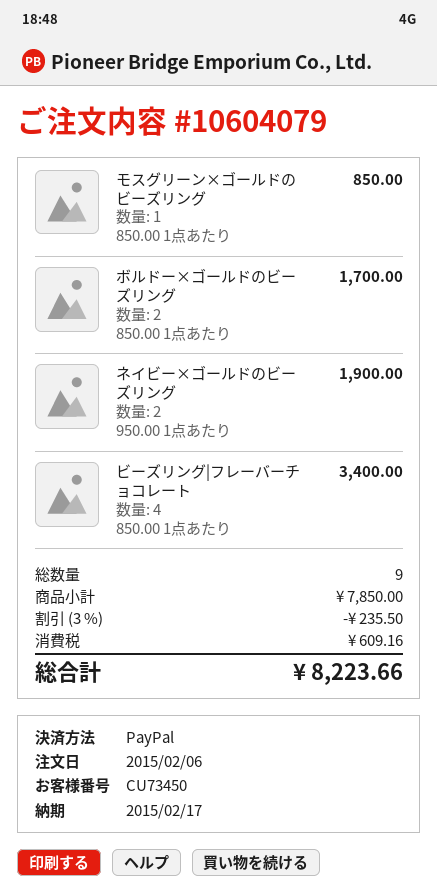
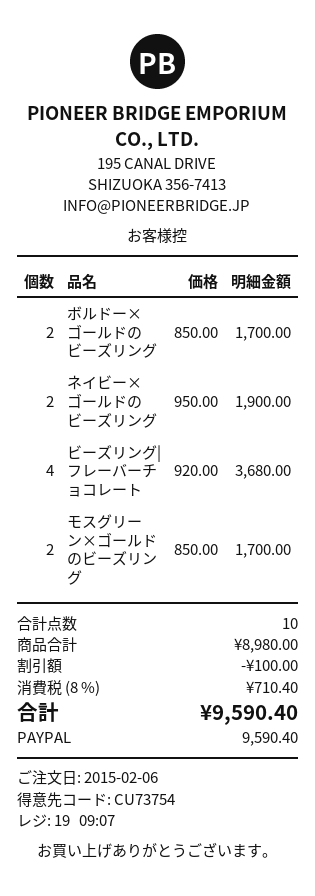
customer number: CU73450 -> CU73754
モスグリーン×ゴールドのビーズリング: 1 x 850.00 = 850.00 -> 2 x 850.00 = 1700.00
ビーズリング|フレーバーチョコレート: 4 x 850.00 = 3400.00 -> 4 x 920.00 = 3680.00
total quantity: 9 -> 10
subtotal: 7850.00 -> 8980.00
discount: 235.50 -> 100.00
tax: 609.16 -> 710.40
total: 8223.66 -> 9590.40

